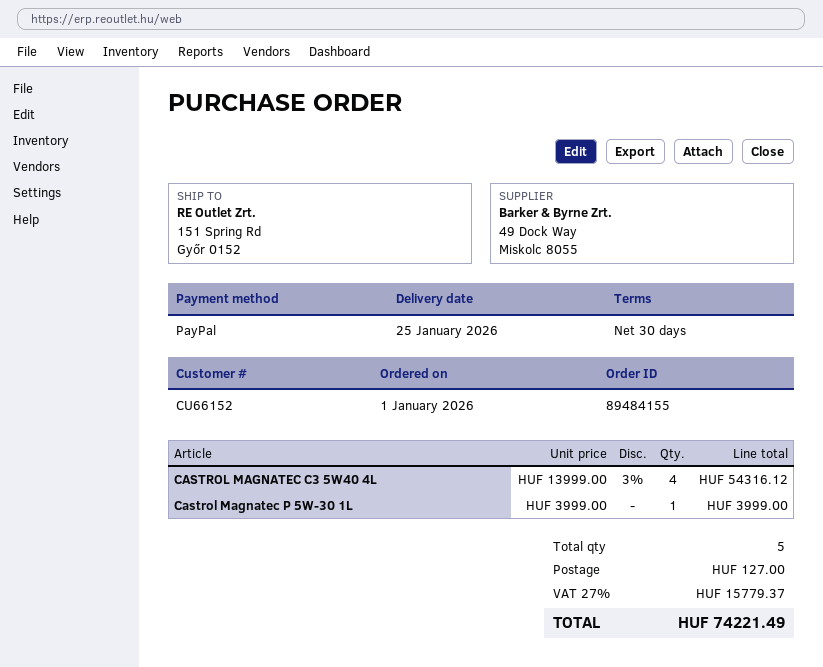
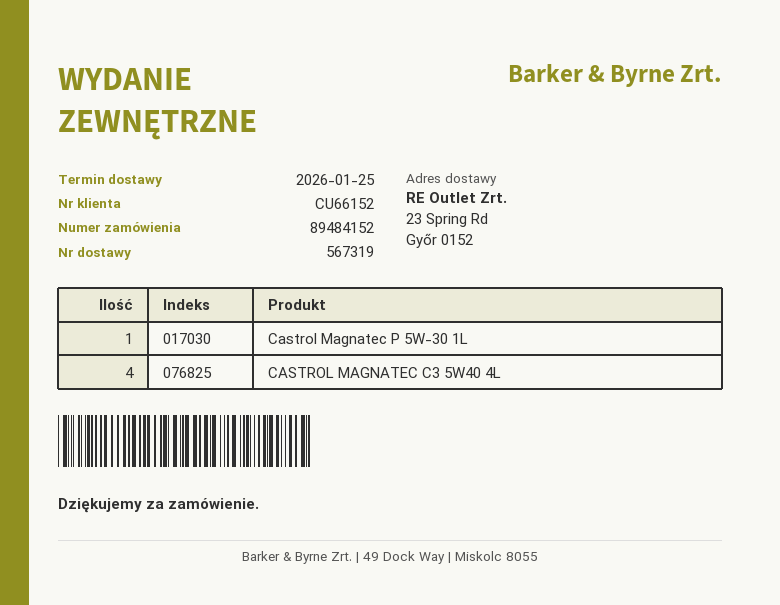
order number: 89484155 -> 89484152
ship to: 151 Spring Rd, Győr 0152 -> 23 Spring Rd, Győr 0152

